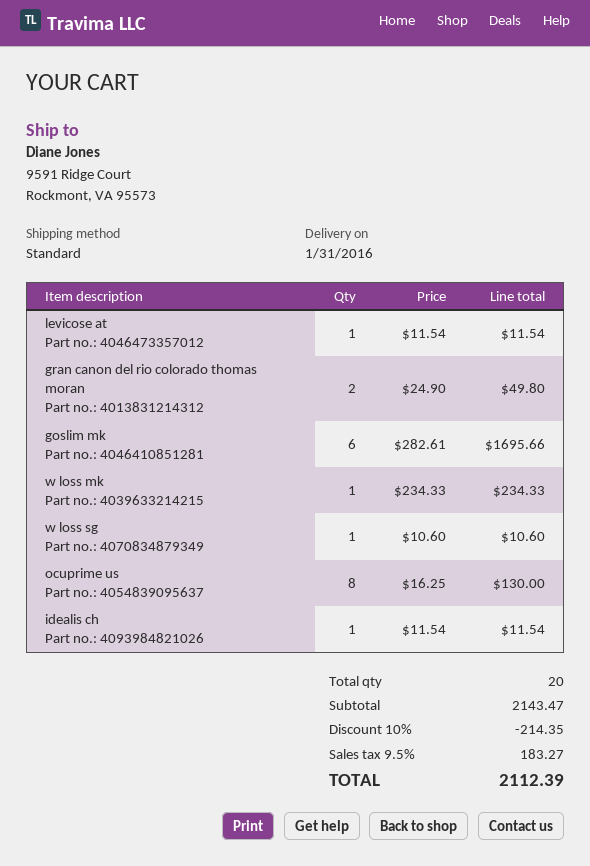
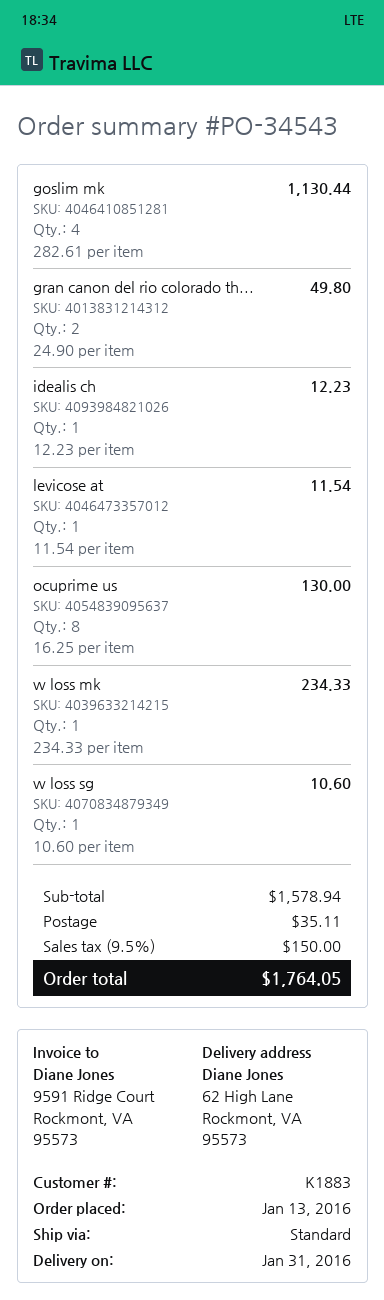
ship to: 9591 Ridge Court, Rockmont, VA 95573 -> 62 High Lane, Rockmont, VA 95573
goslim mk: 6 x 282.61 = 1695.66 -> 4 x 282.61 = 1130.44
idealis ch: 1 x 11.54 = 11.54 -> 1 x 12.23 = 12.23
subtotal: 2143.47 -> 1578.94
discount: 10% = 214.35 -> none
shipping: none -> 35.11
tax: 9.5% = 183.27 -> 9.5% = 150.00
total: 2112.39 -> 1764.05

